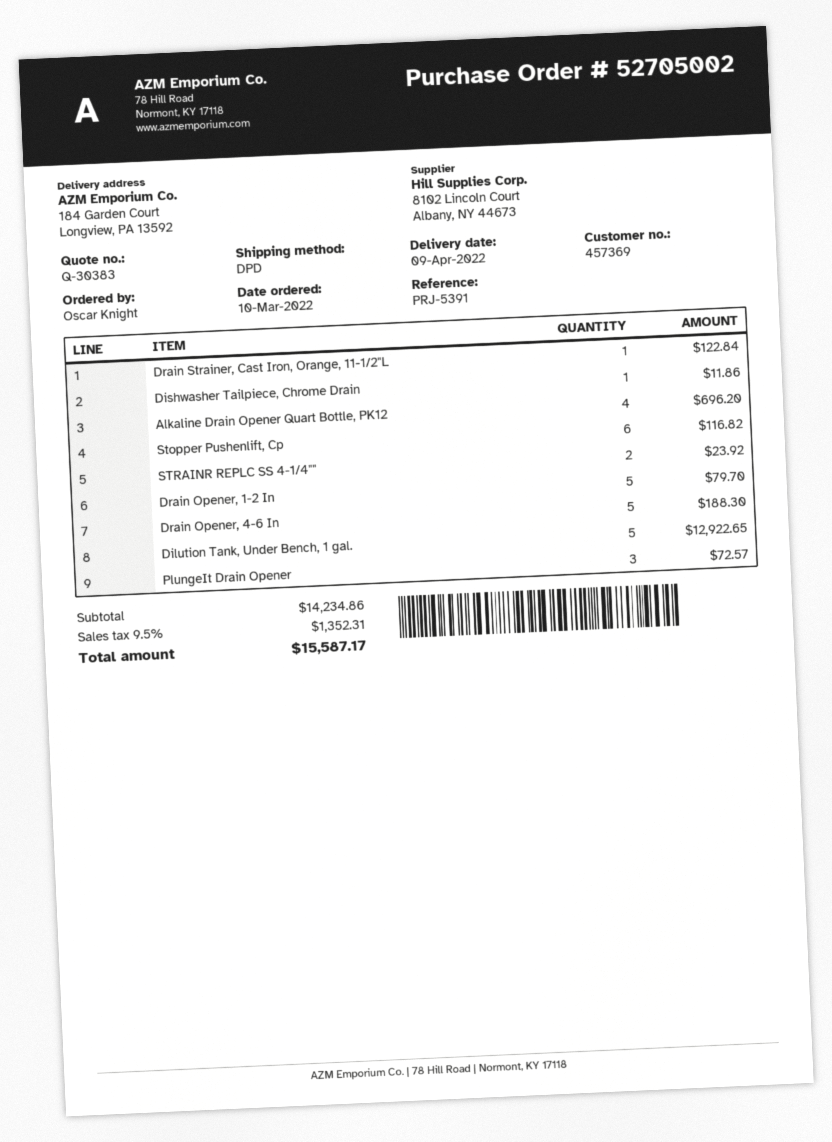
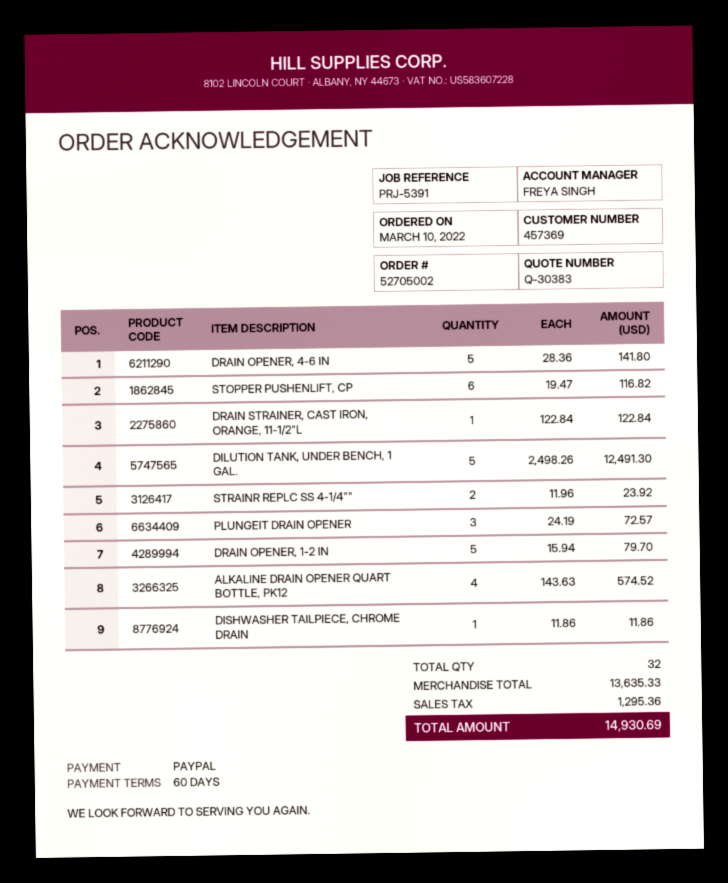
Alkaline Drain Opener Quart Bottle, PK12: 4 for 696.20 -> 4 for 574.52
Drain Opener, 4-6 In: 5 for 188.30 -> 5 for 141.80
Dilution Tank, Under Bench, 1 gal.: 5 for 12922.65 -> 5 for 12491.30
subtotal: 14234.86 -> 13635.33
tax: 1352.31 -> 1295.36
total: 15587.17 -> 14930.69

